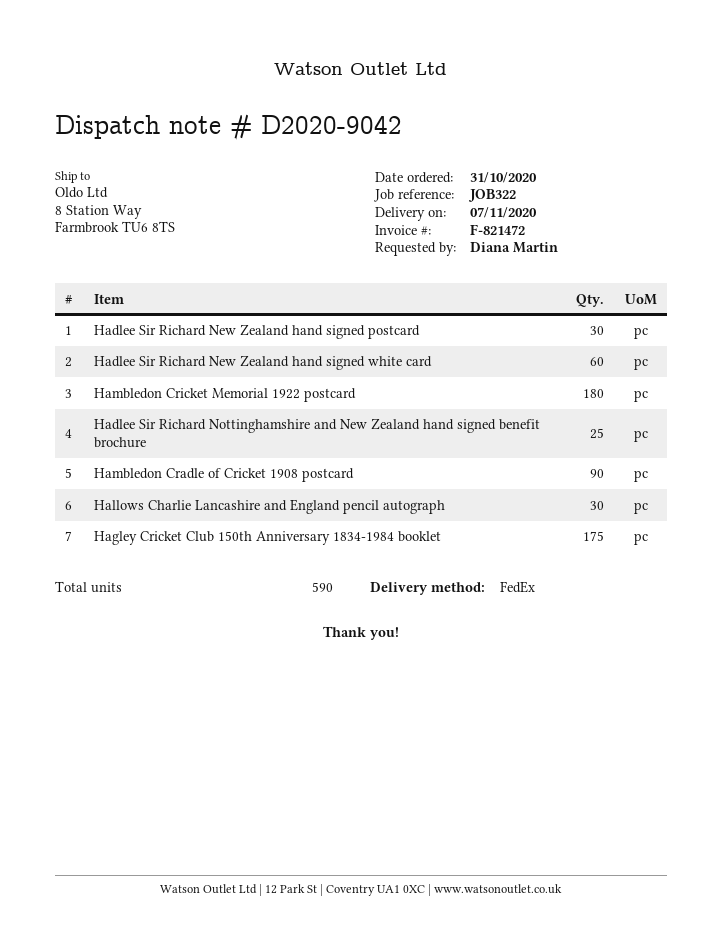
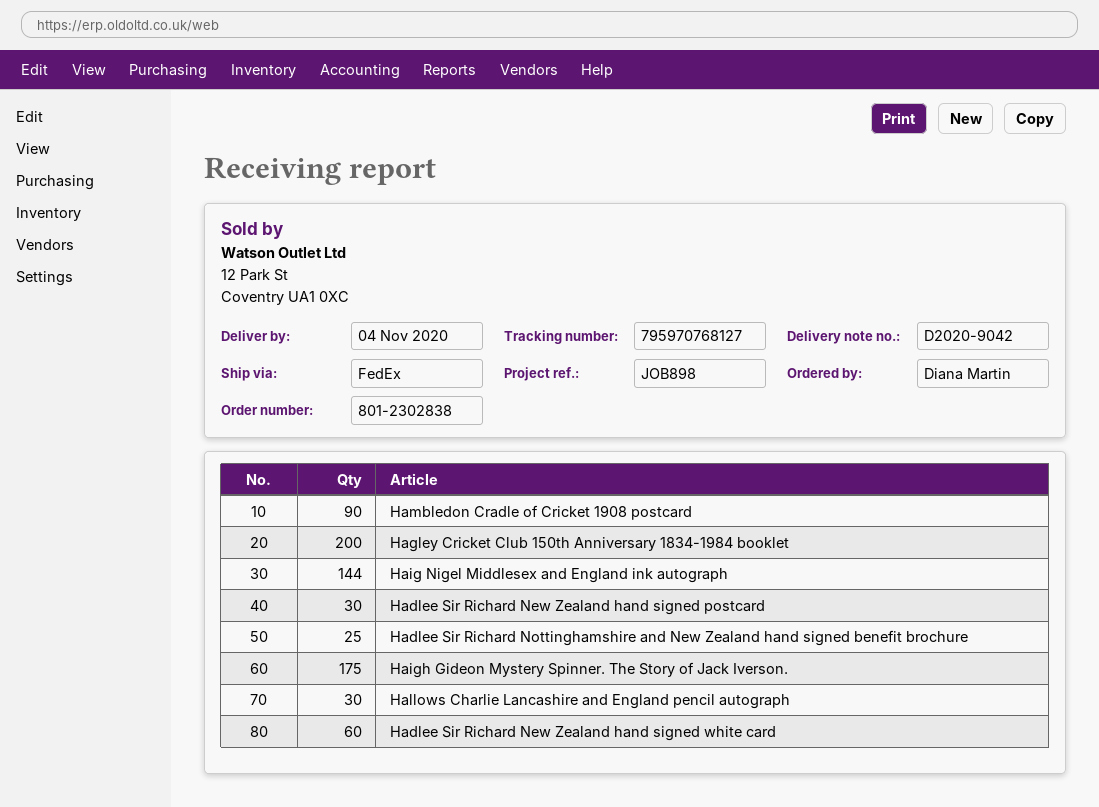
delivery date: 2020-11-07 -> 2020-11-04
reference: JOB322 -> JOB898
Hambledon Cricket Memorial 1922 postcard: 180 -> none
Hagley Cricket Club 150th Anniversary 1834-1984 booklet: 175 -> 200
Haig Nigel Middlesex and England ink autograph: none -> 144
Haigh Gideon Mystery Spinner. The Story of Jack Iverson.: none -> 175

